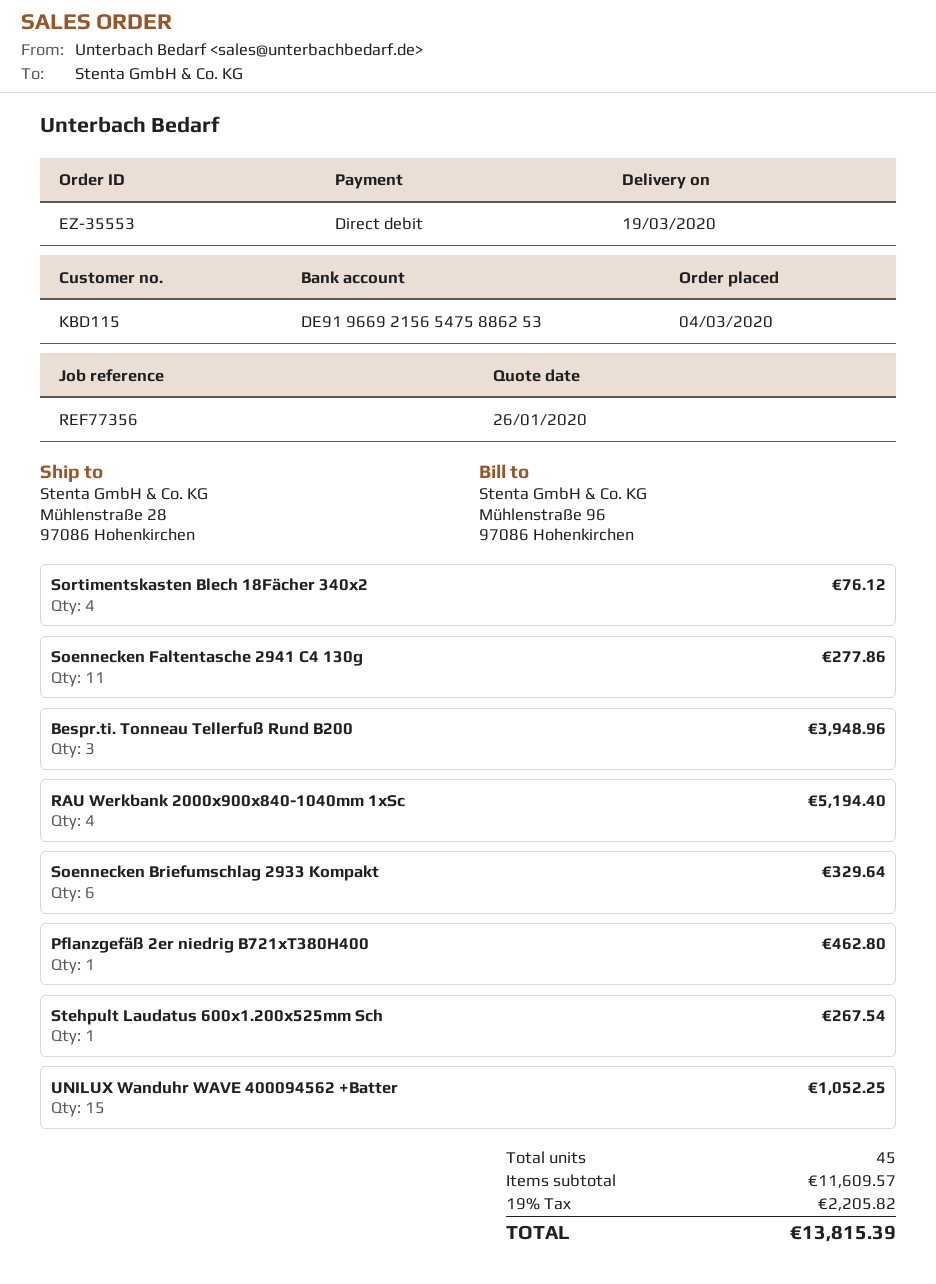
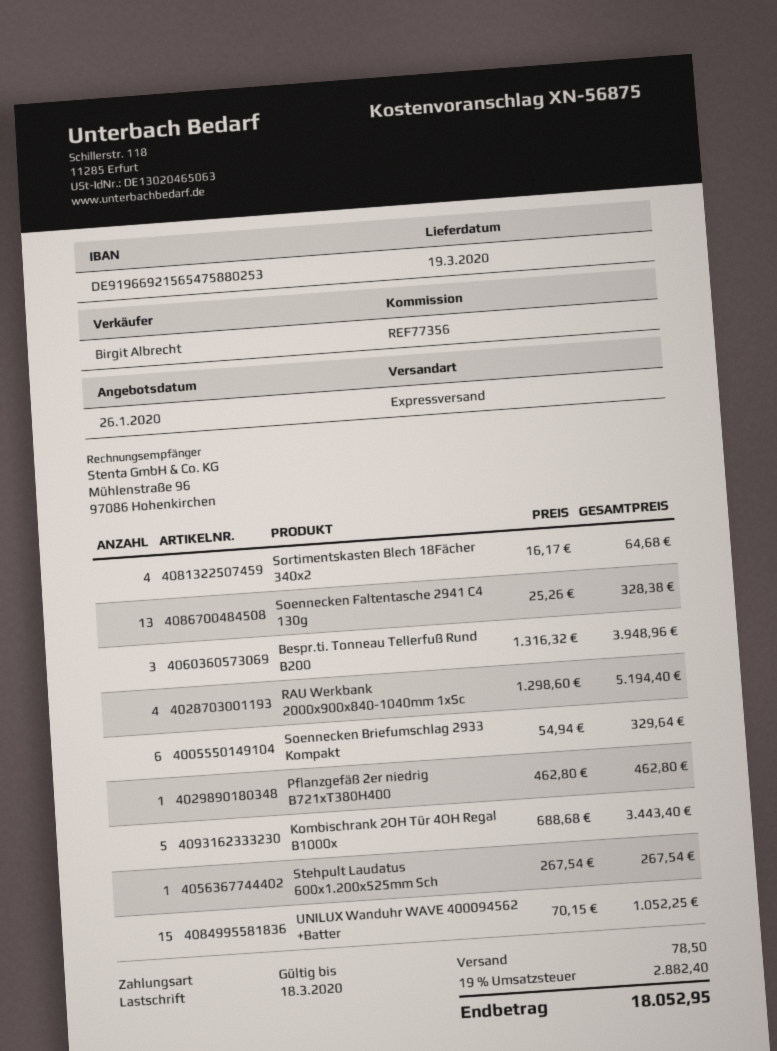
bank account: DE91966921565475886253 -> DE91966921565475880253
Sortimentskasten Blech 18Fächer 340x2: 4 for 76.12 -> 4 for 64.68
Soennecken Faltentasche 2941 C4 130g: 11 for 277.86 -> 13 for 328.38
Kombischrank 2OH Tür 4OH Regal B1000x: none -> 5 for 3443.40
shipping: none -> 78.50
tax: 19% = 2205.82 -> 19% = 2882.40
total: 13815.39 -> 18052.95

